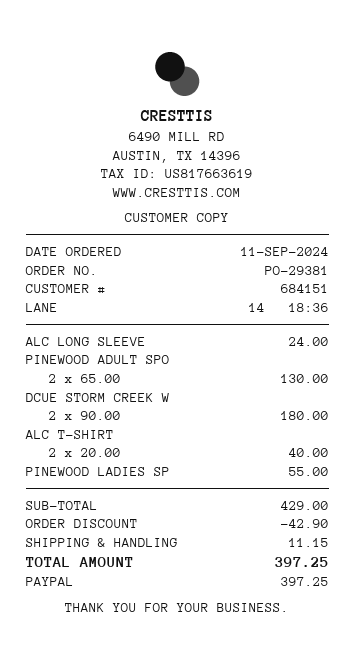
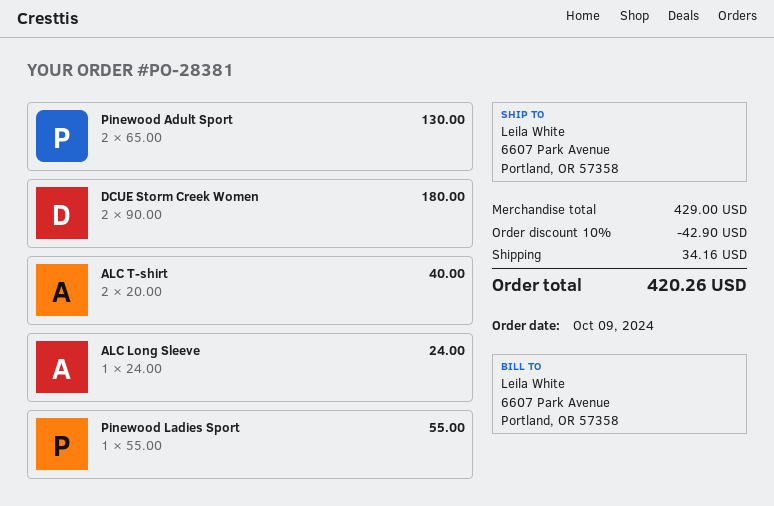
order number: PO-29381 -> PO-28381
order date: 2024-09-11 -> 2024-10-09
shipping: 11.15 -> 34.16
total: 397.25 -> 420.26

